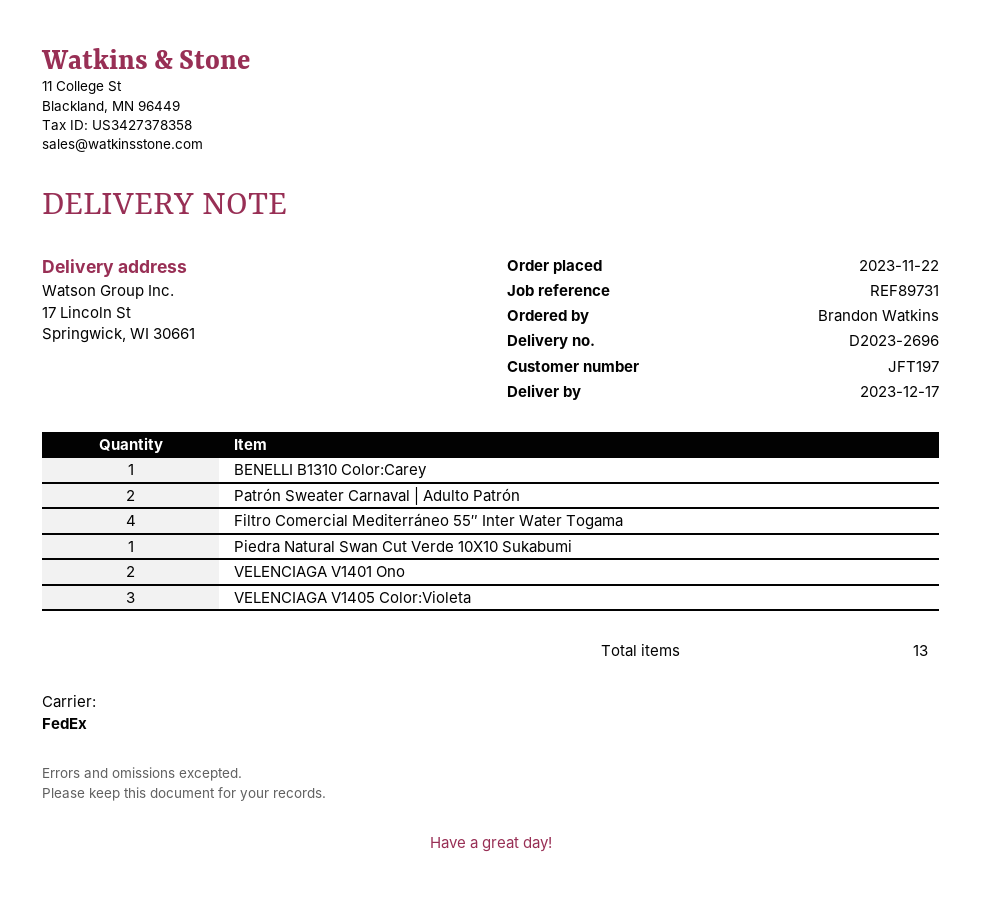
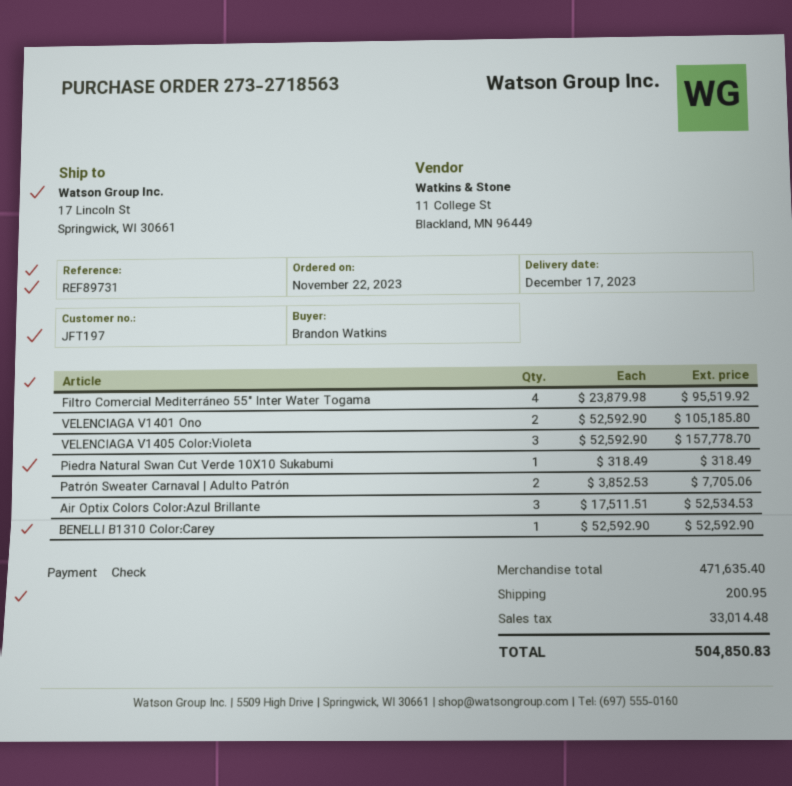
Air Optix Colors Color:Azul Brillante: none -> 3

